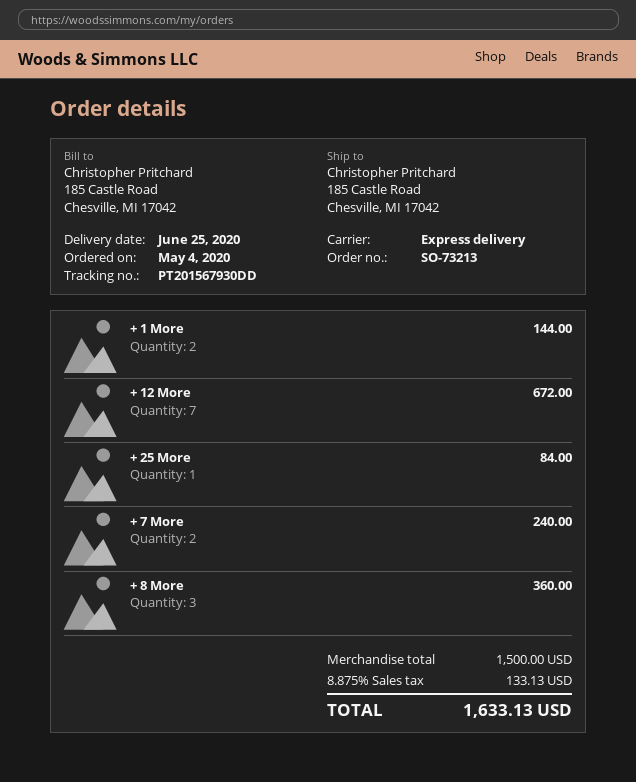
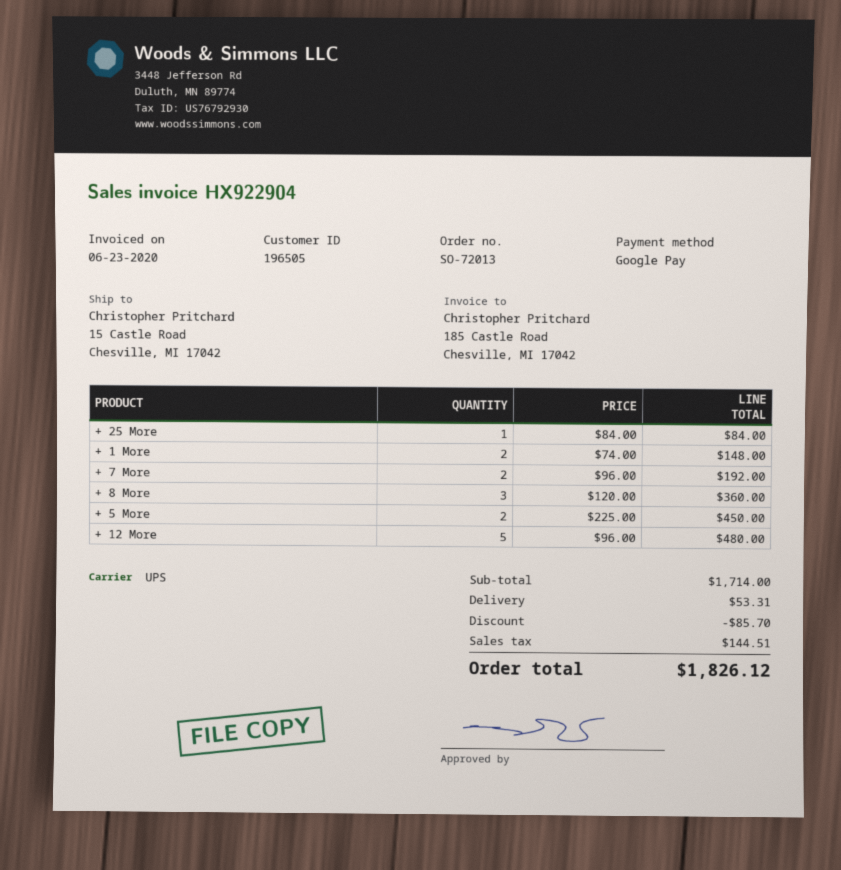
order number: SO-73213 -> SO-72013
shipping method: express -> UPS
ship to: 185 Castle Road, Chesville, MI 17042 -> 15 Castle Road, Chesville, MI 17042
+ 1 More: 2 for 144.00 -> 2 for 148.00
+ 12 More: 7 for 672.00 -> 5 for 480.00
+ 7 More: 2 for 240.00 -> 2 for 192.00
+ 5 More: none -> 2 for 450.00
subtotal: 1500.00 -> 1714.00
discount: none -> 85.70
shipping: none -> 53.31
tax: 133.13 -> 144.51
total: 1633.13 -> 1826.12

